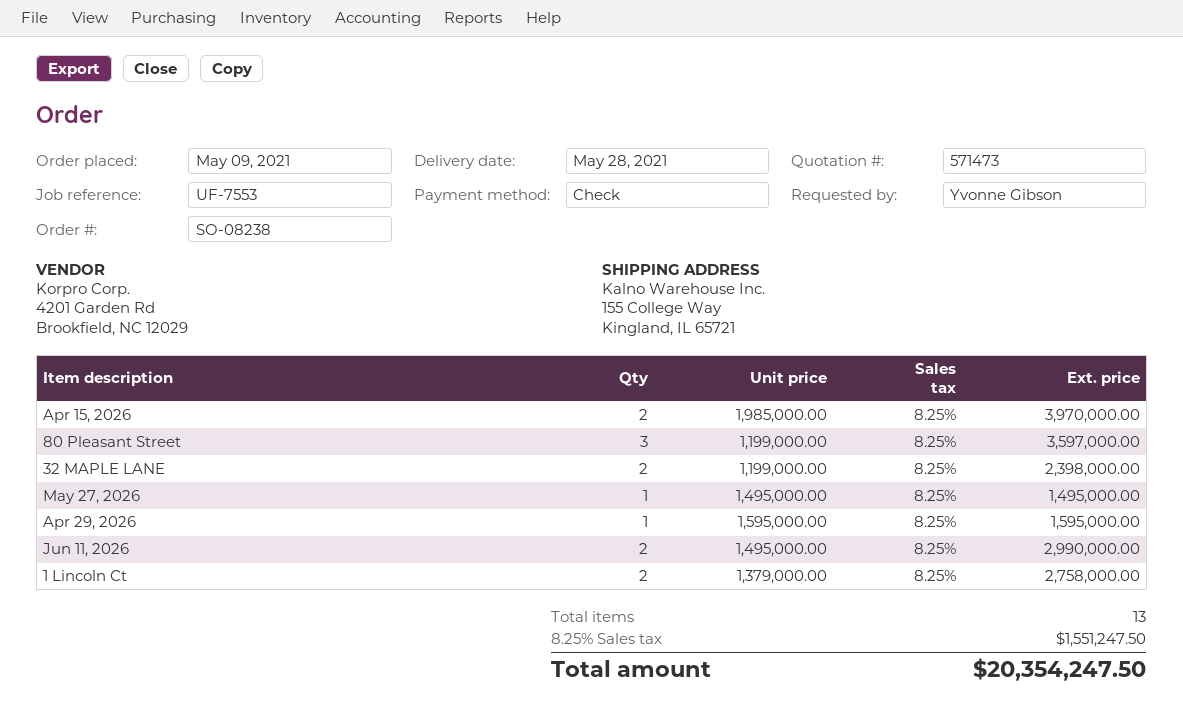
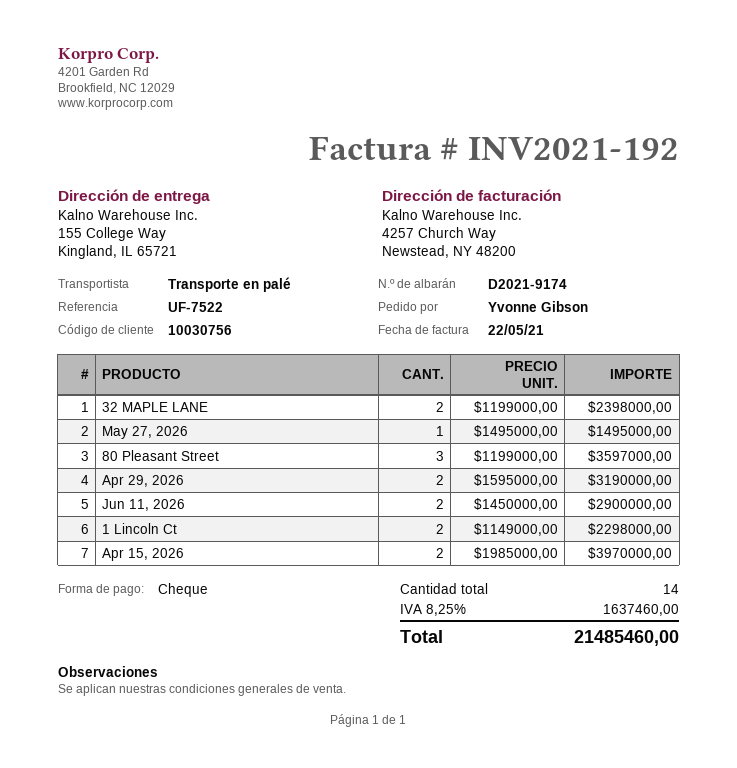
reference: UF-7553 -> UF-7522
Apr 29, 2026: 1 x 1595000.00 = 1595000.00 -> 2 x 1595000.00 = 3190000.00
Jun 11, 2026: 2 x 1495000.00 = 2990000.00 -> 2 x 1450000.00 = 2900000.00
1 Lincoln Ct: 2 x 1379000.00 = 2758000.00 -> 2 x 1149000.00 = 2298000.00
total quantity: 13 -> 14
tax: 8.25% = 1551247.50 -> 8.25% = 1637460.00
total: 20354247.50 -> 21485460.00

